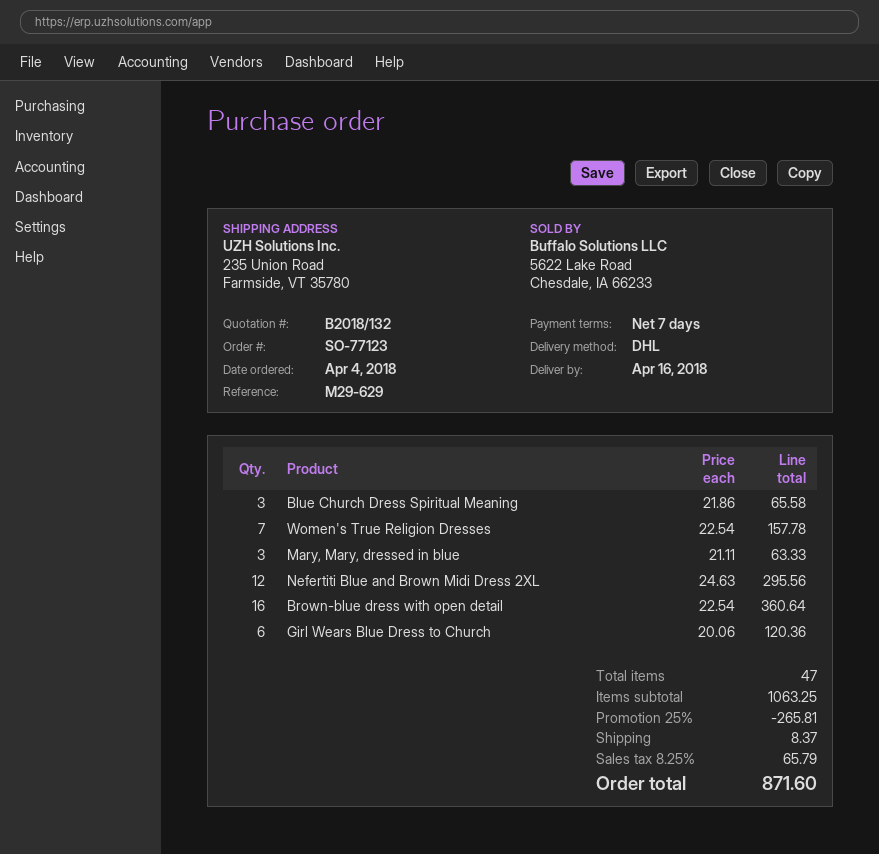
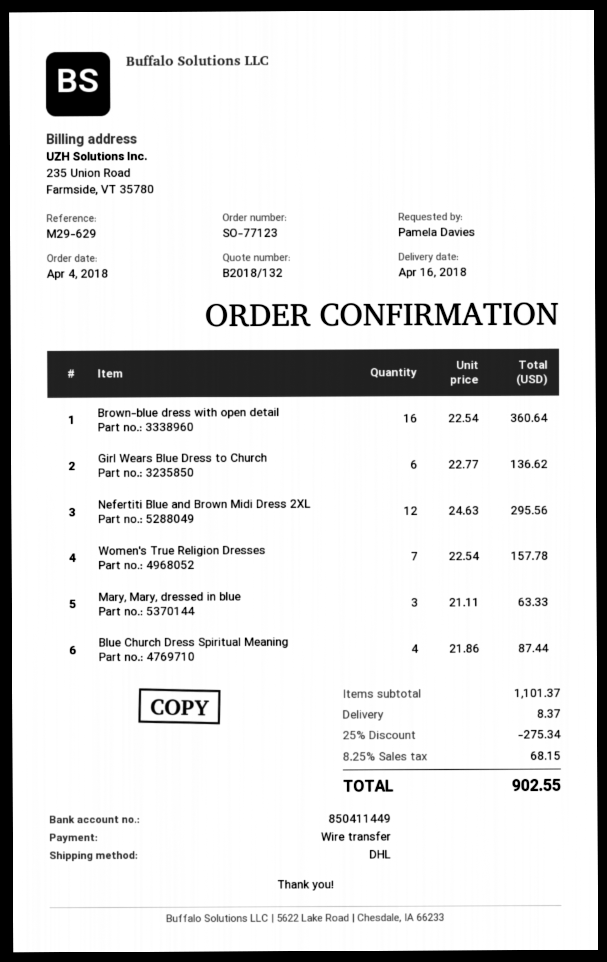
Blue Church Dress Spiritual Meaning: 3 x 21.86 = 65.58 -> 4 x 21.86 = 87.44
Girl Wears Blue Dress to Church: 6 x 20.06 = 120.36 -> 6 x 22.77 = 136.62
subtotal: 1063.25 -> 1101.37
discount: 25% = 265.81 -> 25% = 275.34
tax: 8.25% = 65.79 -> 8.25% = 68.15
total: 871.60 -> 902.55

